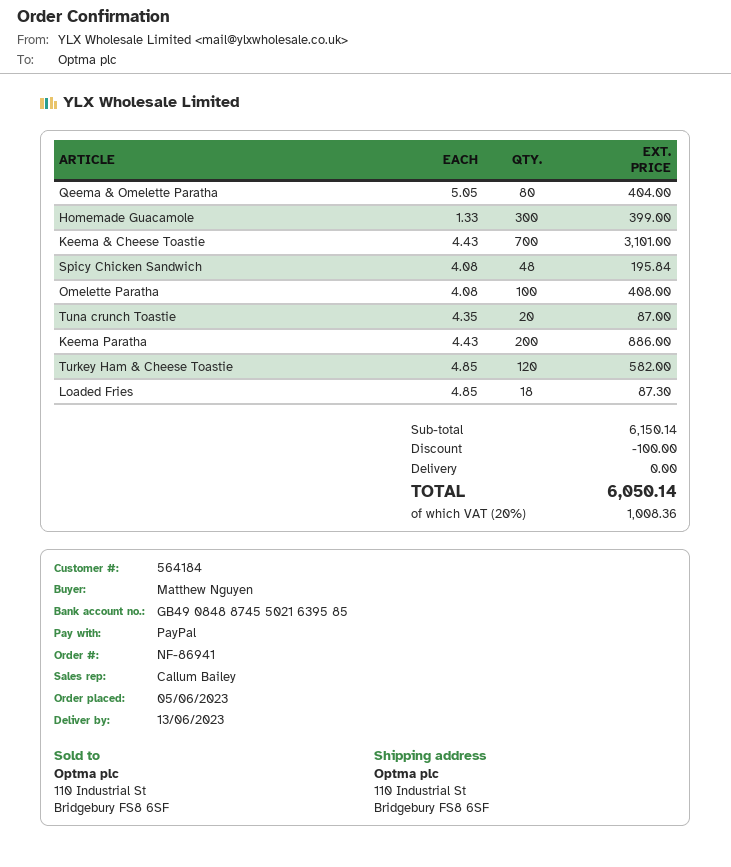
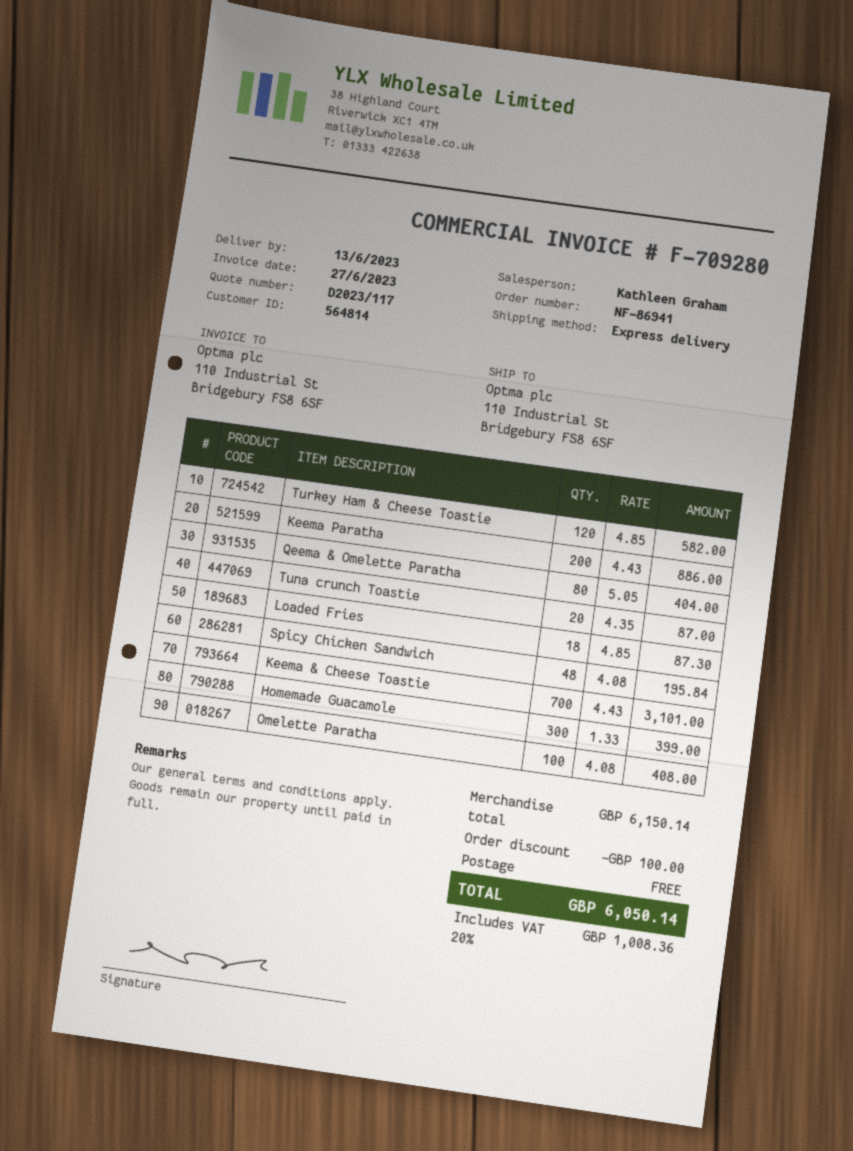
customer number: 564184 -> 564814
sales rep: Callum Bailey -> Kathleen Graham

